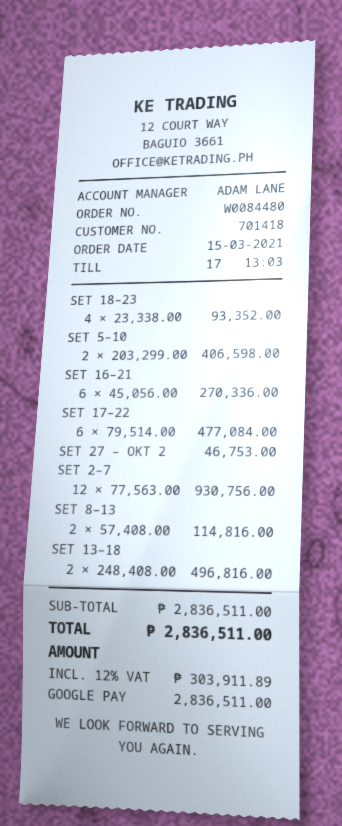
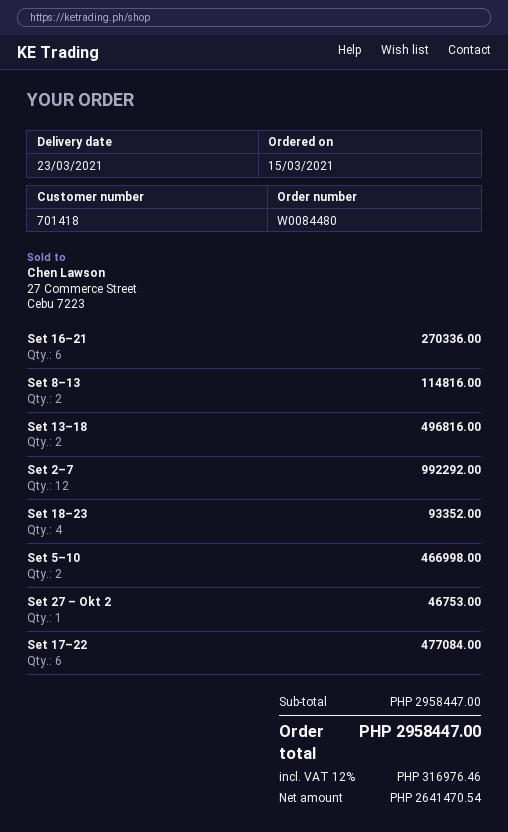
SET 5–10: 2 for 406598.00 -> 2 for 466998.00
SET 2–7: 12 for 930756.00 -> 12 for 992292.00
subtotal: 2836511.00 -> 2958447.00
tax: 12% = 303911.89 -> 12% = 316976.46
total: 2836511.00 -> 2958447.00

